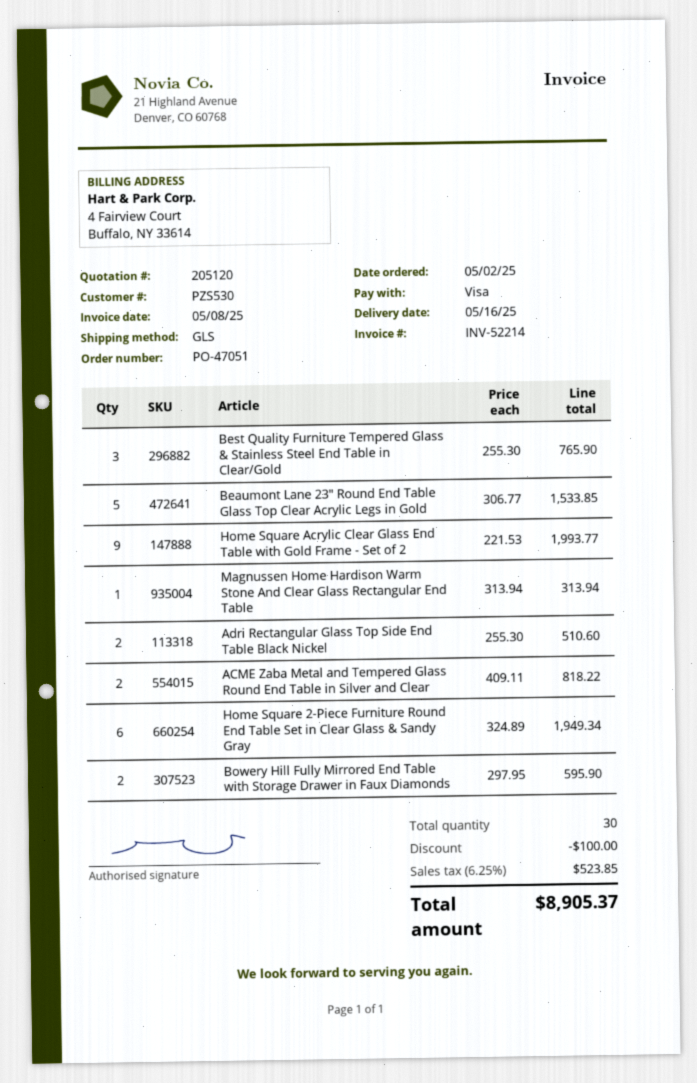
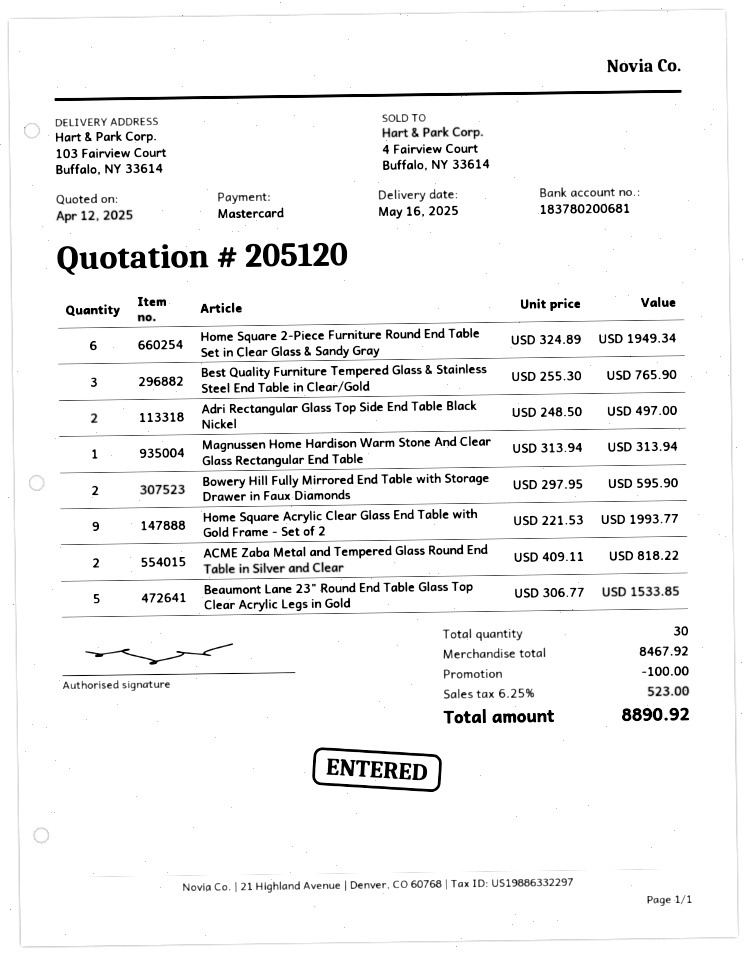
payment method: Visa -> Mastercard
Adri Rectangular Glass Top Side End Table Black Nickel: 2 x 255.30 = 510.60 -> 2 x 248.50 = 497.00
tax: 6.25% = 523.85 -> 6.25% = 523.00
total: 8905.37 -> 8890.92

